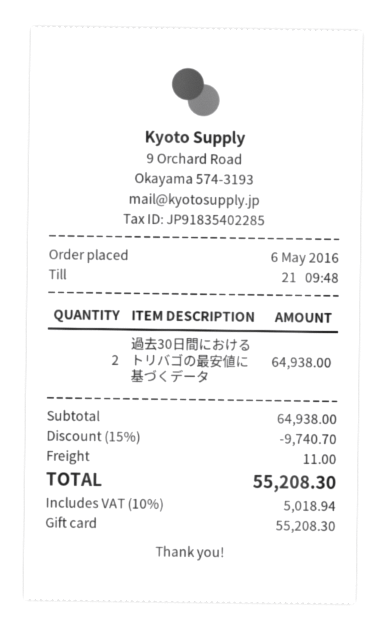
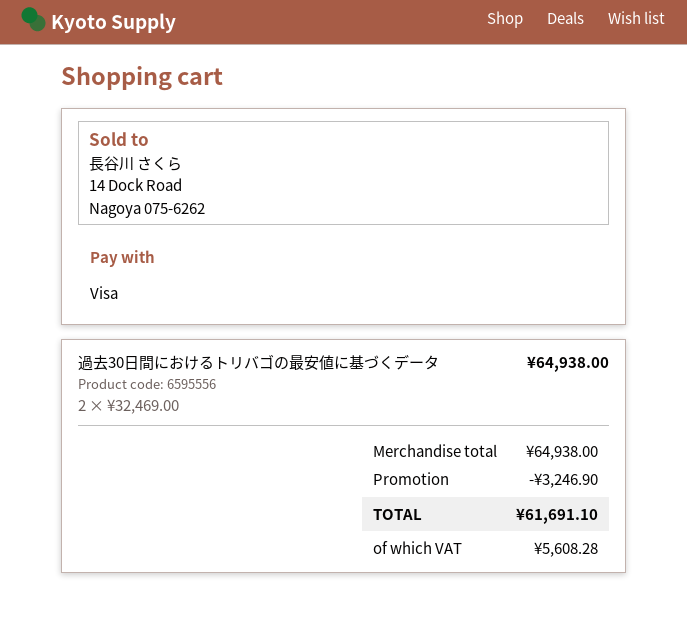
payment method: gift card -> Visa
discount: 9740.70 -> 3246.90
shipping: 11.00 -> none
tax: 5018.94 -> 5608.28
total: 55208.30 -> 61691.10

